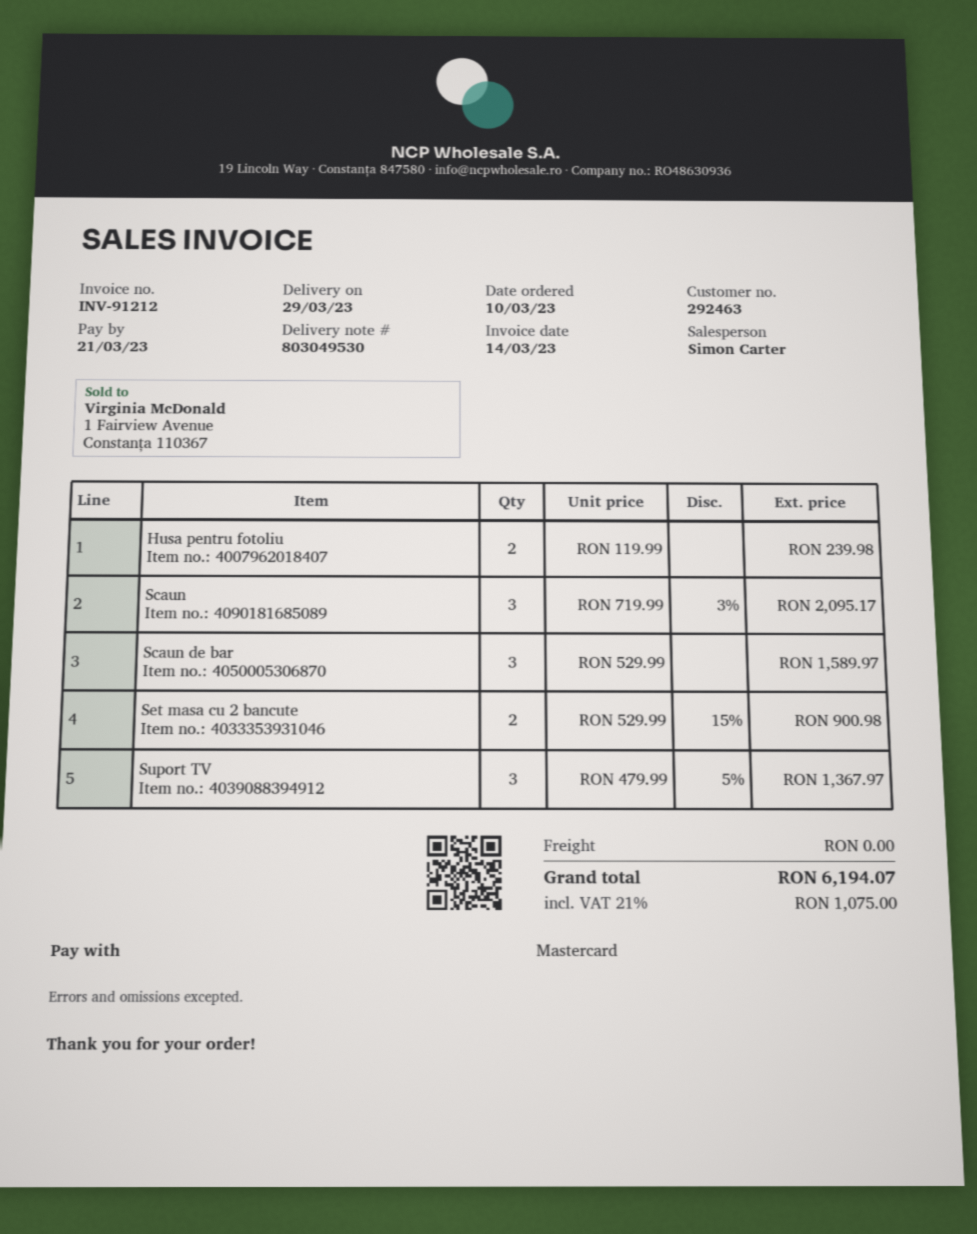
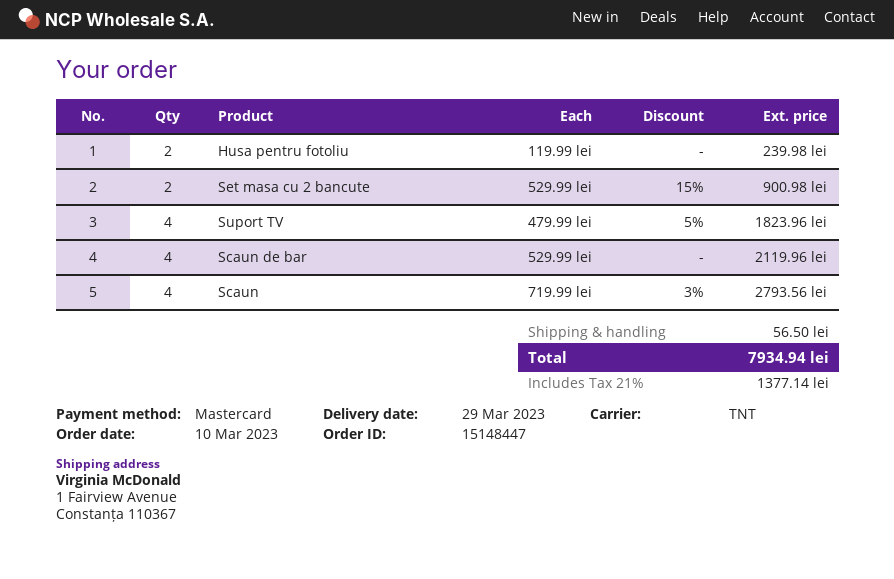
Scaun: 3 x 719.99 - 3% = 2095.17 -> 4 x 719.99 - 3% = 2793.56
Scaun de bar: 3 x 529.99 = 1589.97 -> 4 x 529.99 = 2119.96
Suport TV: 3 x 479.99 - 5% = 1367.97 -> 4 x 479.99 - 5% = 1823.96
shipping: 0.00 -> 56.50
tax: 21% = 1075.00 -> 21% = 1377.14
total: 6194.07 -> 7934.94

